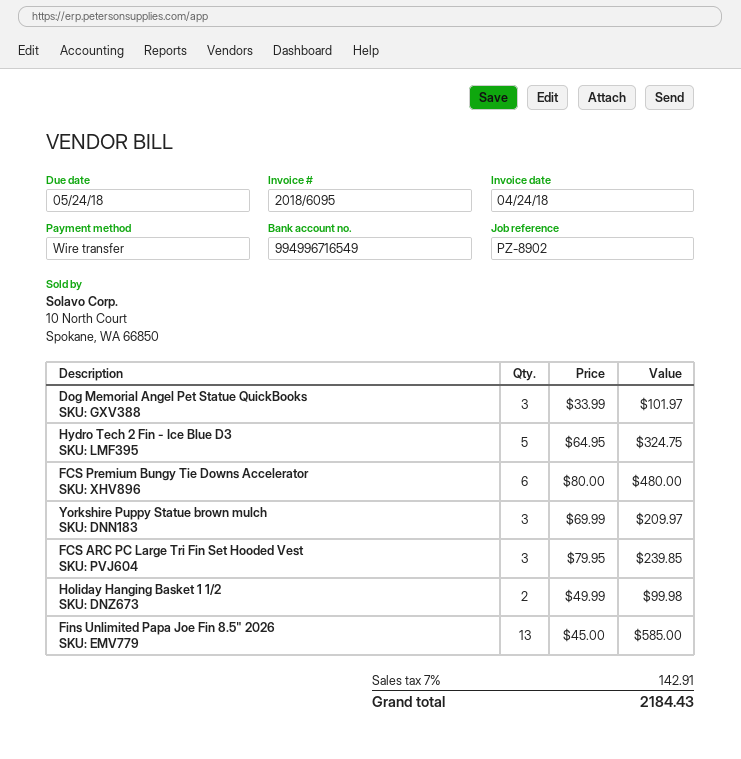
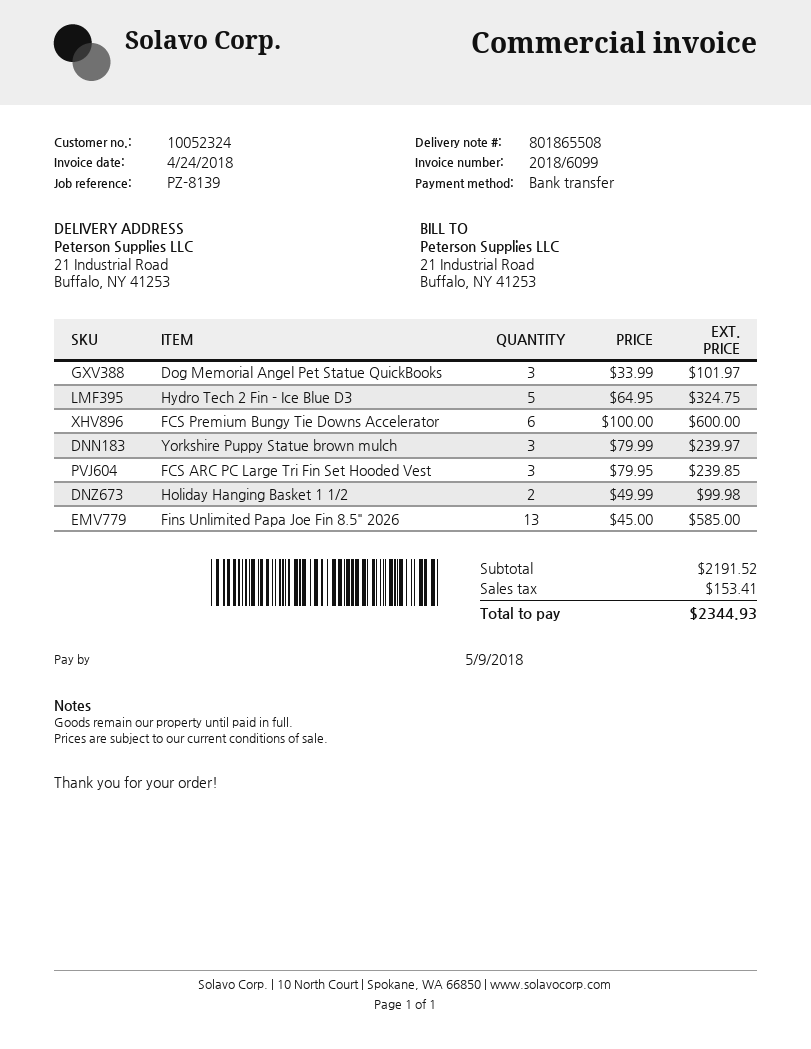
invoice number: 2018/6095 -> 2018/6099
due date: 2018-05-24 -> 2018-05-09
reference: PZ-8902 -> PZ-8139
FCS Premium Bungy Tie Downs Accelerator: 6 x 80.00 = 480.00 -> 6 x 100.00 = 600.00
Yorkshire Puppy Statue brown mulch: 3 x 69.99 = 209.97 -> 3 x 79.99 = 239.97
tax: 142.91 -> 153.41
total: 2184.43 -> 2344.93

